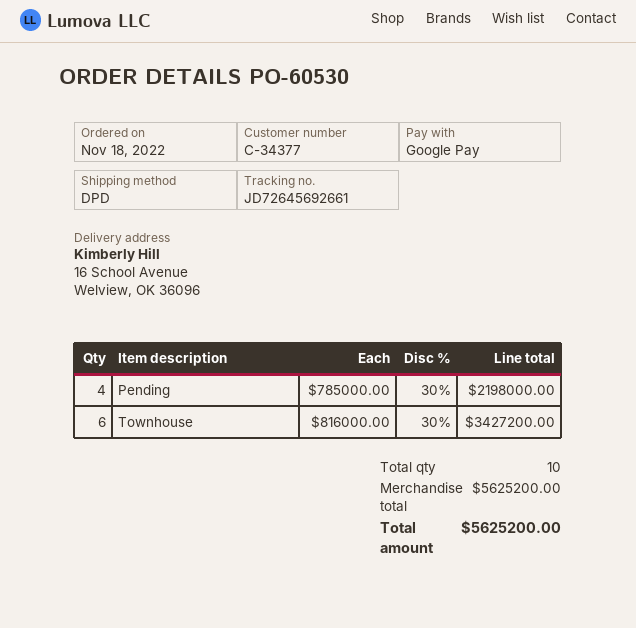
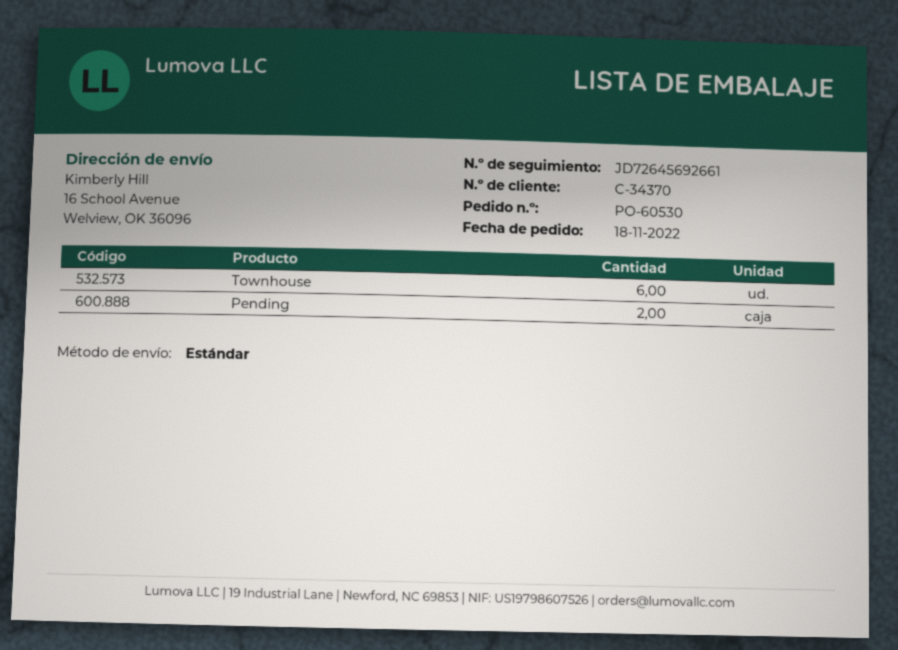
customer number: C-34377 -> C-34370
shipping method: DPD -> standard
Pending: 4 -> 2

